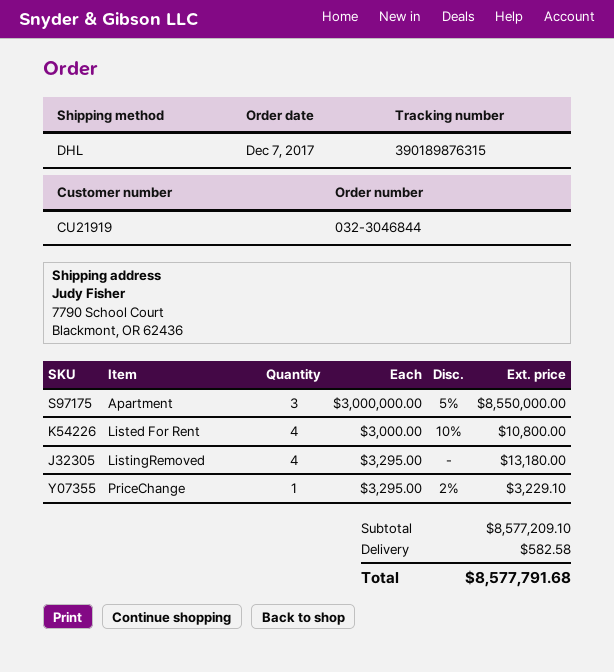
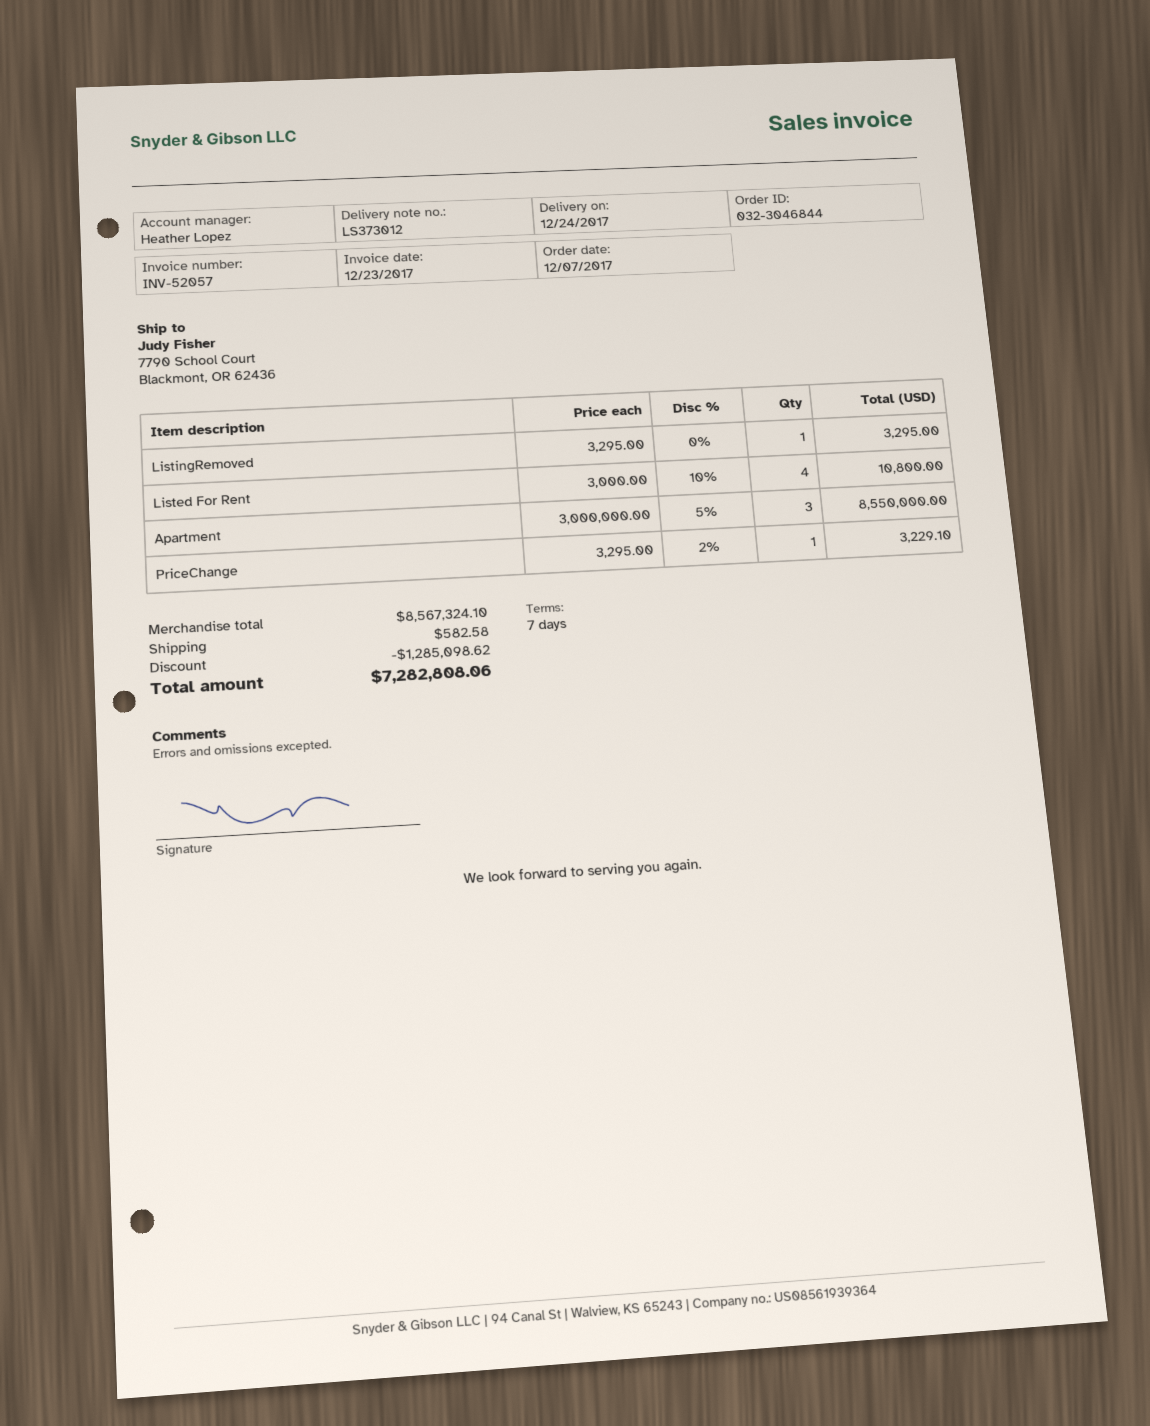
ListingRemoved: 4 x 3295.00 = 13180.00 -> 1 x 3295.00 = 3295.00
subtotal: 8577209.10 -> 8567324.10
discount: none -> 1285098.62
total: 8577791.68 -> 7282808.06

